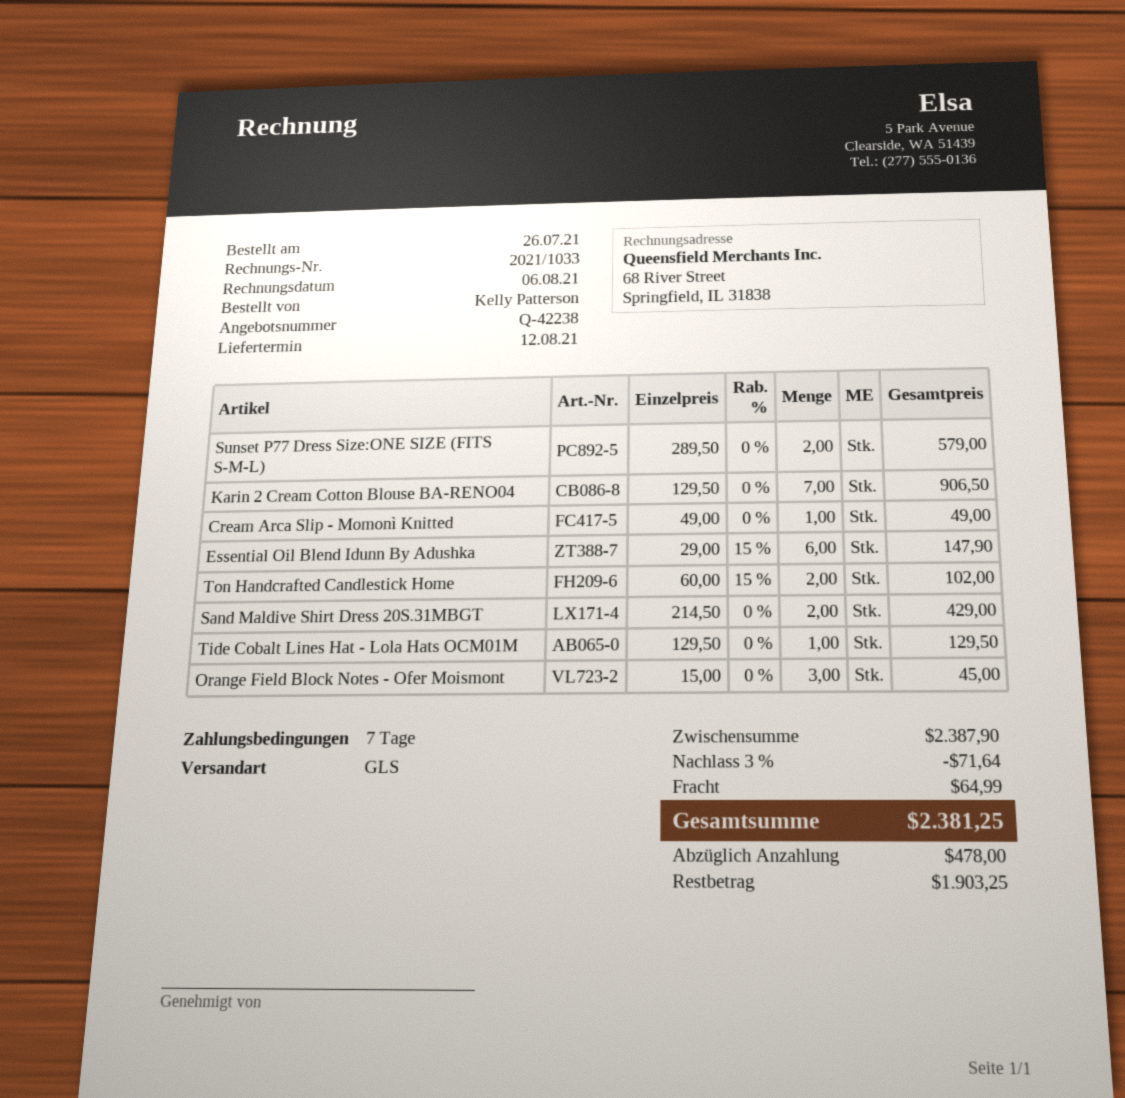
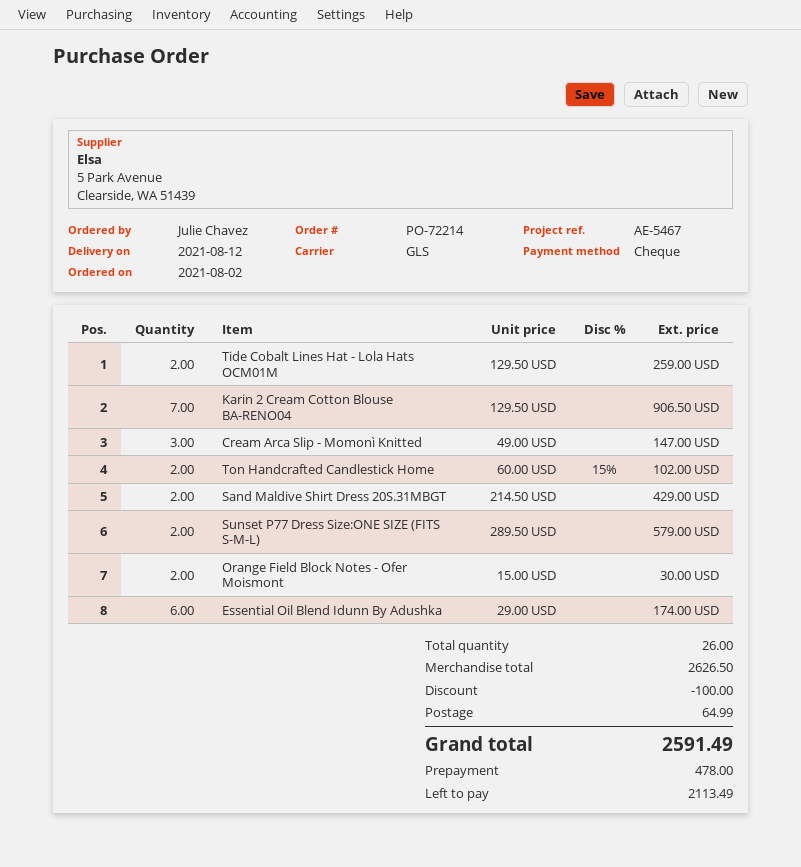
order date: 2021-07-26 -> 2021-08-02
ordered by: Kelly Patterson -> Julie Chavez
Cream Arca Slip - Momonì Knitted: 1 x 49.00 = 49.00 -> 3 x 49.00 = 147.00
Essential Oil Blend Idunn By Adushka: 6 x 29.00 - 15% = 147.90 -> 6 x 29.00 = 174.00
Tide Cobalt Lines Hat - Lola Hats OCM01M: 1 x 129.50 = 129.50 -> 2 x 129.50 = 259.00
Orange Field Block Notes - Ofer Moismont: 3 x 15.00 = 45.00 -> 2 x 15.00 = 30.00
subtotal: 2387.90 -> 2626.50
discount: 71.64 -> 100.00
total: 2381.25 -> 2591.49
balance: 1903.25 -> 2113.49

